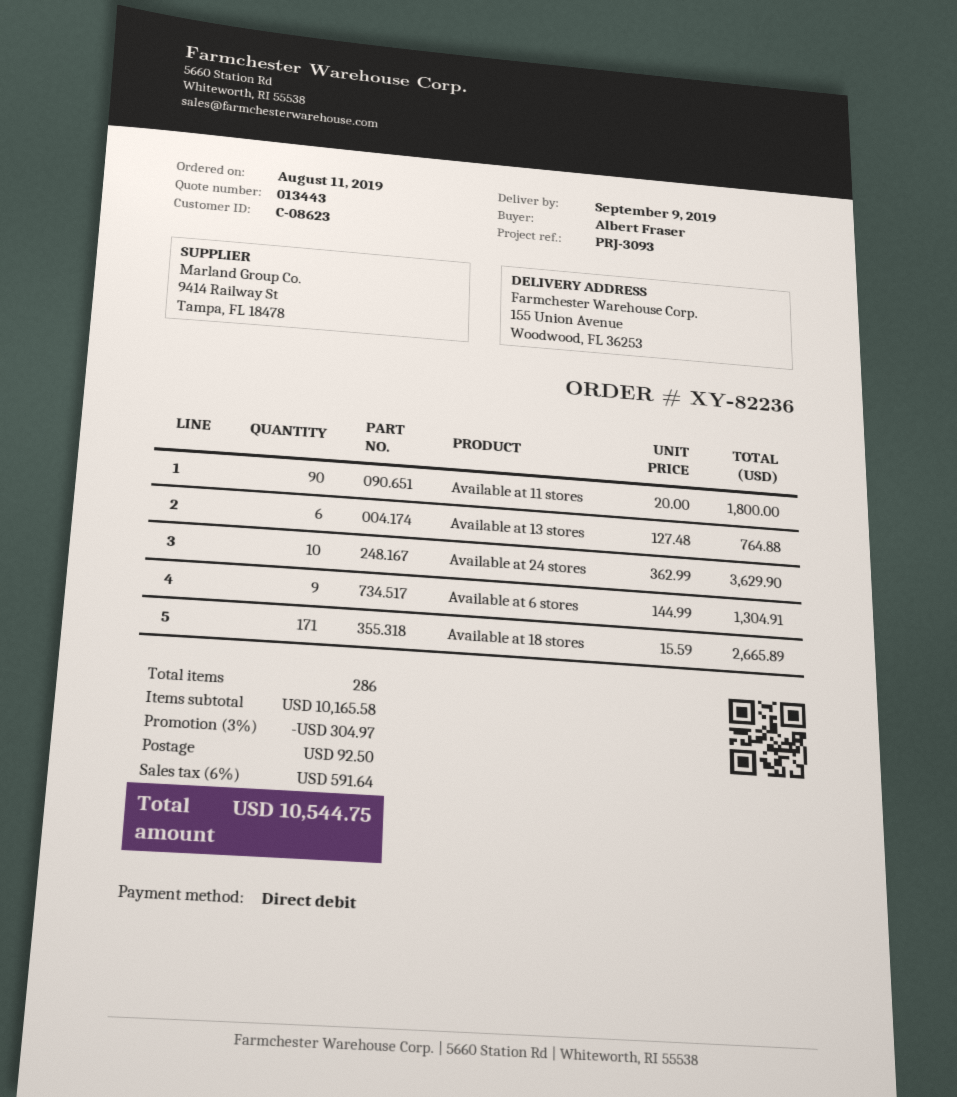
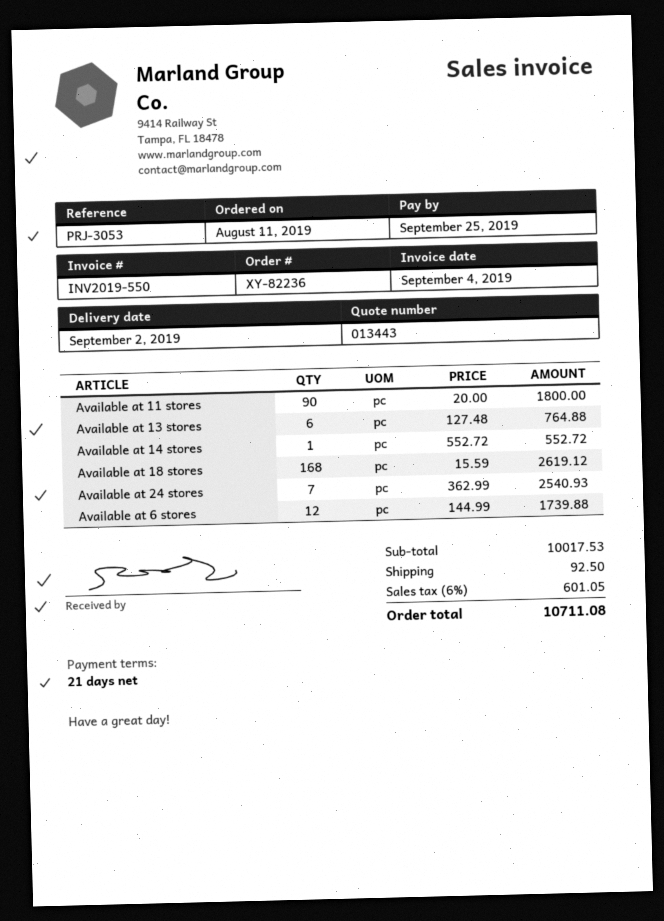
delivery date: 2019-09-09 -> 2019-09-02
reference: PRJ-3093 -> PRJ-3053
Available at 24 stores: 10 x 362.99 = 3629.90 -> 7 x 362.99 = 2540.93
Available at 6 stores: 9 x 144.99 = 1304.91 -> 12 x 144.99 = 1739.88
Available at 18 stores: 171 x 15.59 = 2665.89 -> 168 x 15.59 = 2619.12
Available at 14 stores: none -> 1 x 552.72 = 552.72
subtotal: 10165.58 -> 10017.53
discount: 3% = 304.97 -> none
tax: 6% = 591.64 -> 6% = 601.05
total: 10544.75 -> 10711.08

